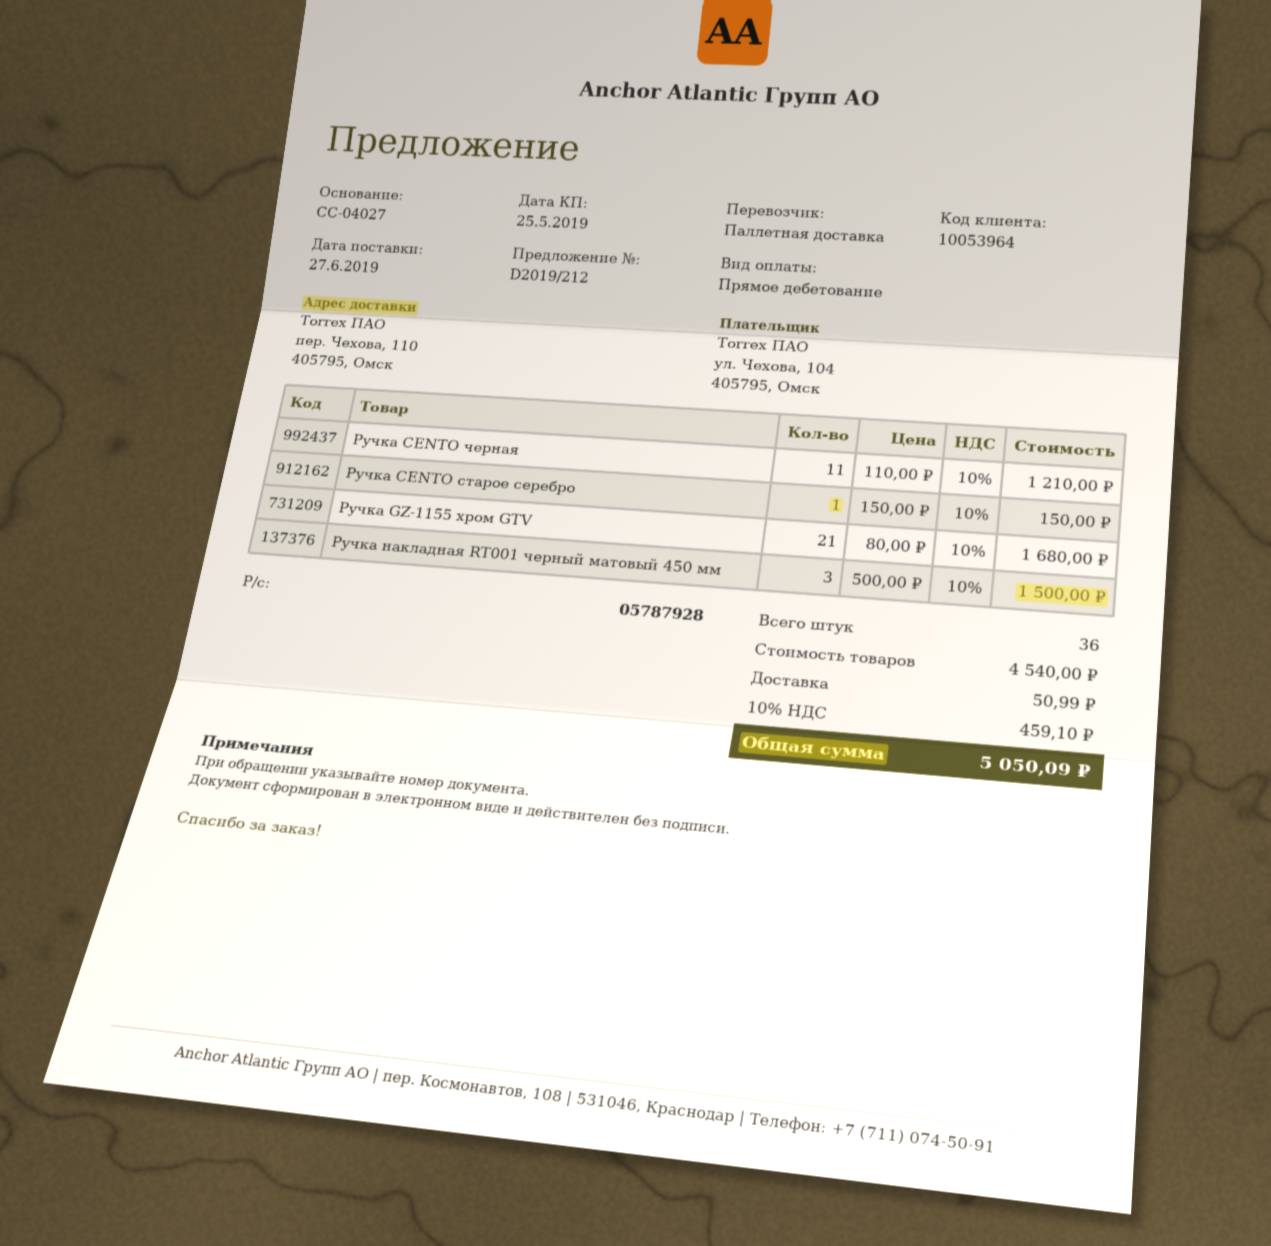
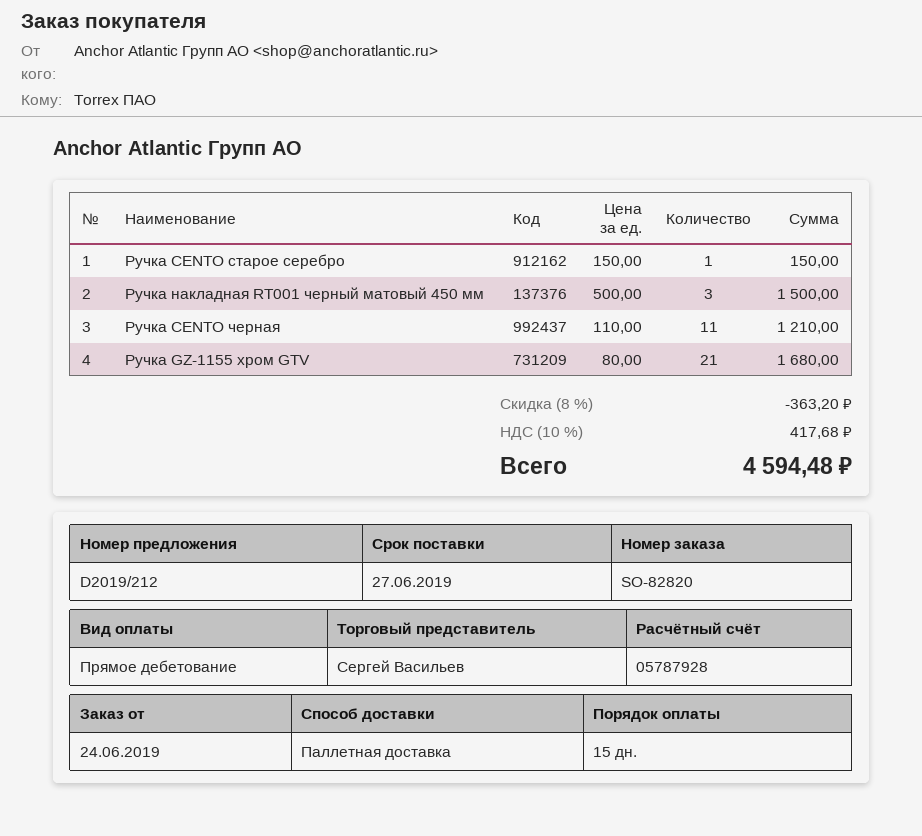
discount: none -> 8% = 363.20
shipping: 50.99 -> none
tax: 10% = 459.10 -> 10% = 417.68
total: 5050.09 -> 4594.48

